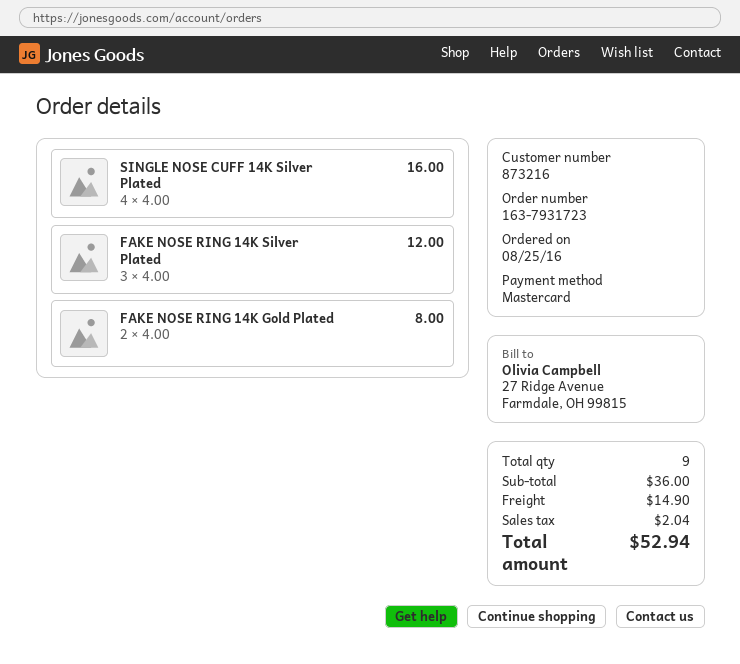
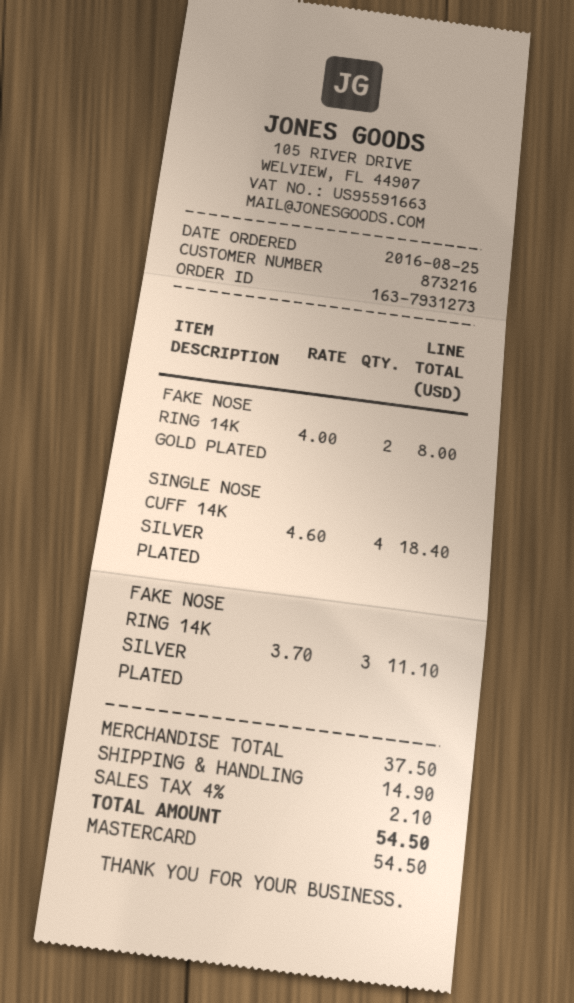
order number: 163-7931723 -> 163-7931273
SINGLE NOSE CUFF 14K Silver Plated: 4 x 4.00 = 16.00 -> 4 x 4.60 = 18.40
FAKE NOSE RING 14K Silver Plated: 3 x 4.00 = 12.00 -> 3 x 3.70 = 11.10
subtotal: 36.00 -> 37.50
tax: 2.04 -> 2.10
total: 52.94 -> 54.50

